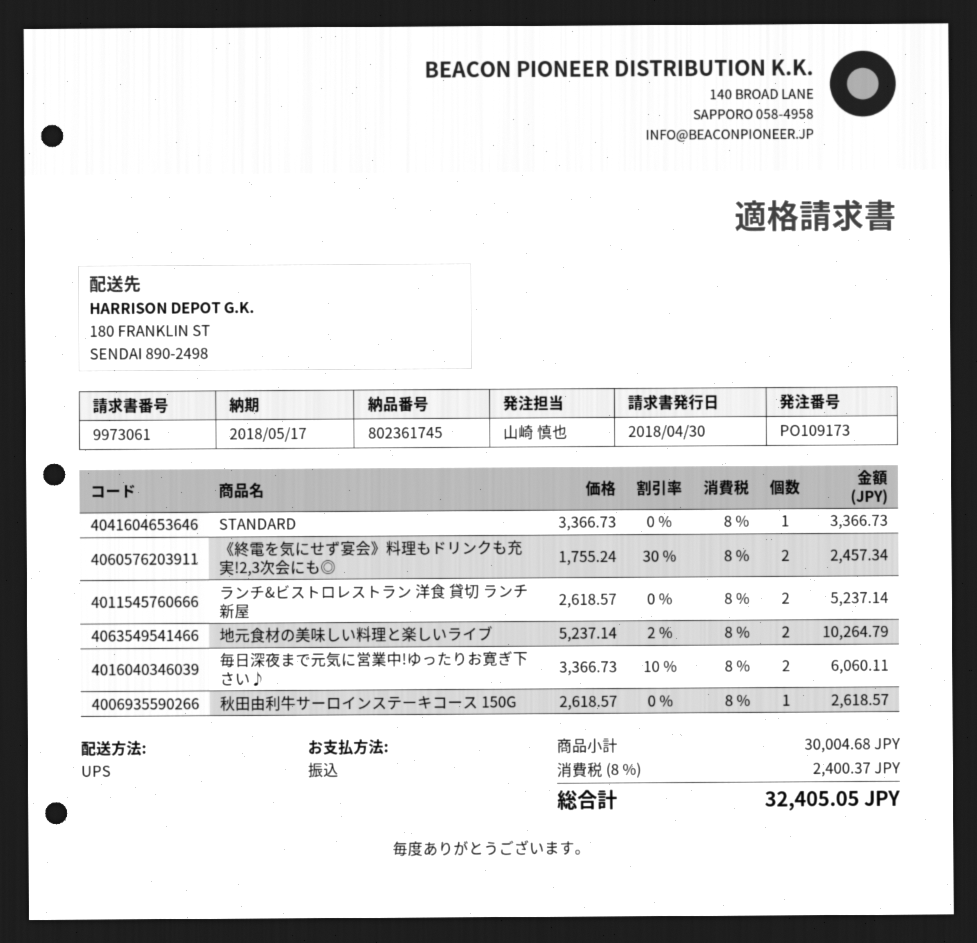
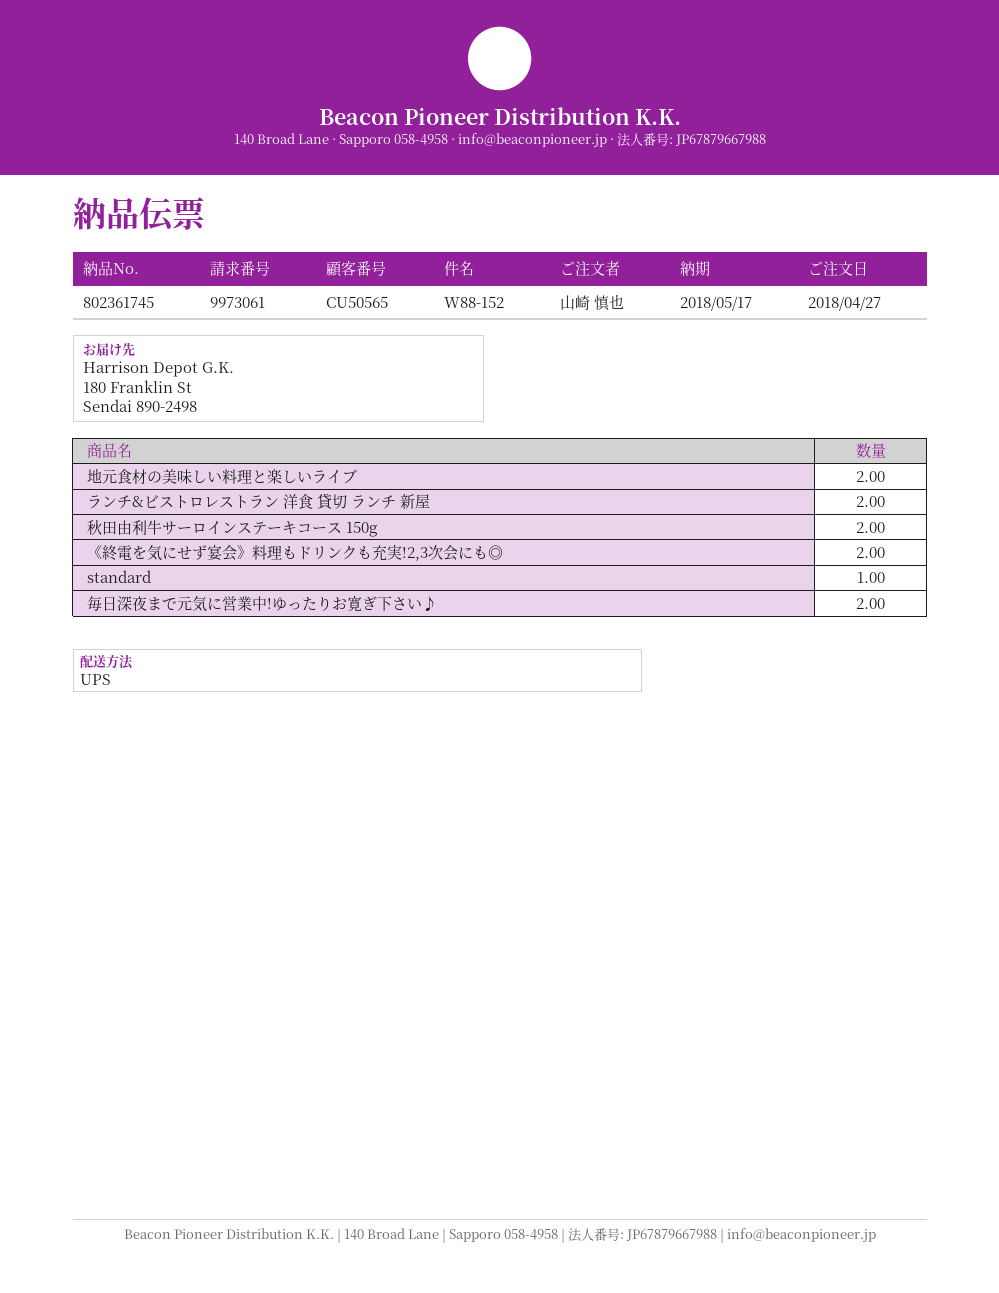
秋田由利牛サーロインステーキコース 150G: 1 -> 2

